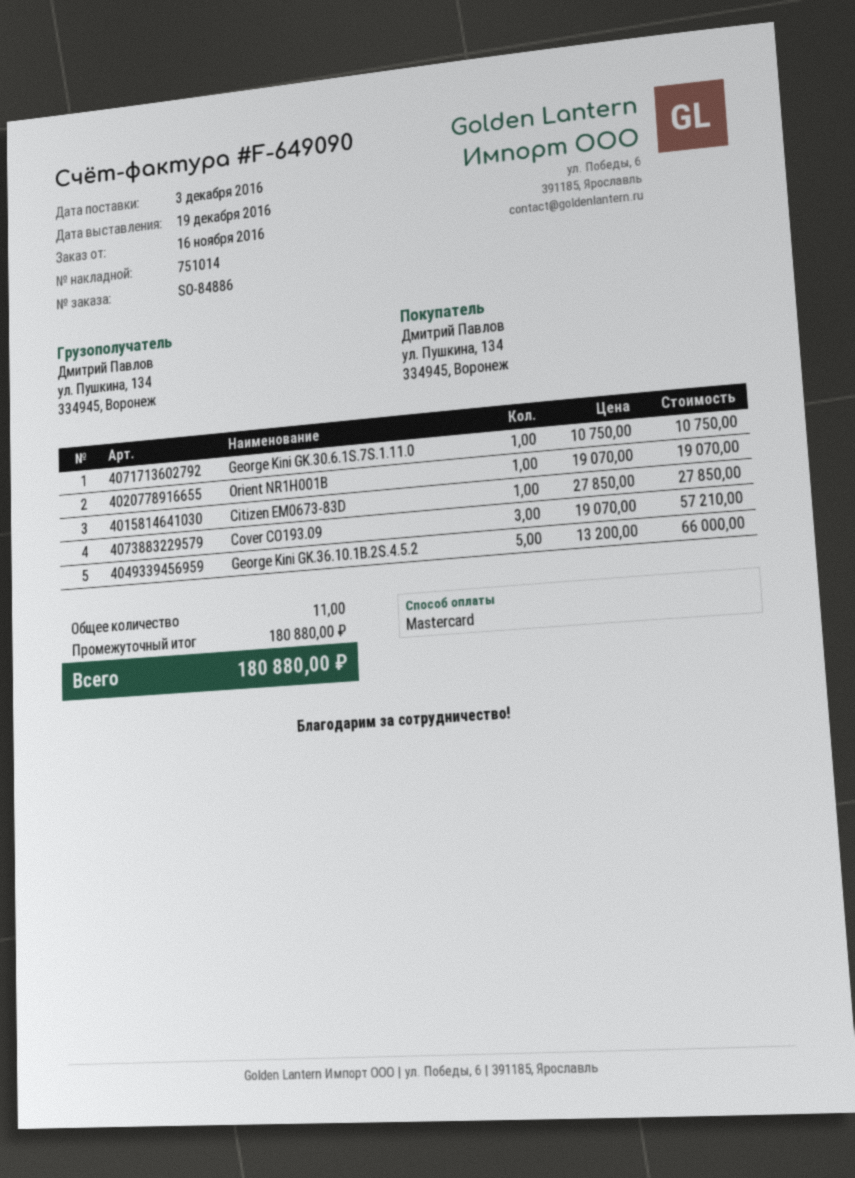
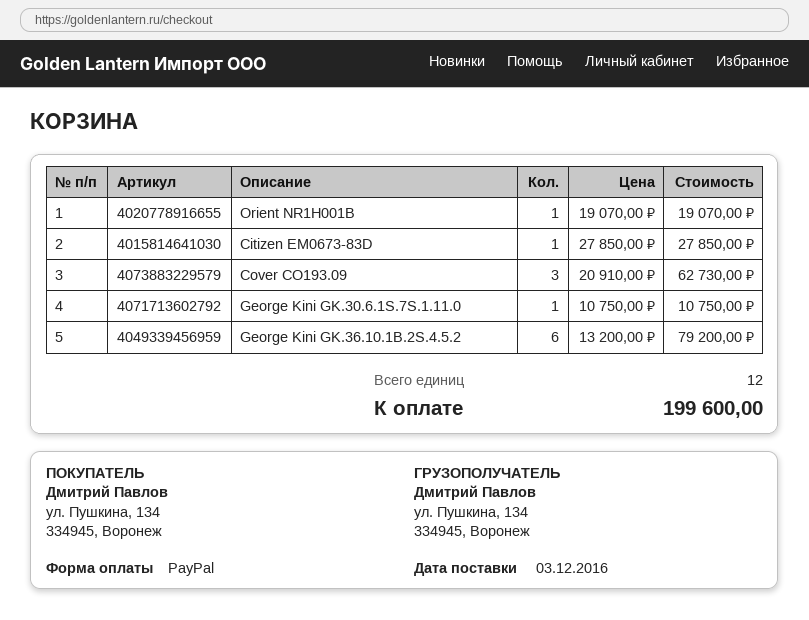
payment method: Mastercard -> PayPal
Cover CO193.09: 3 x 19070.00 = 57210.00 -> 3 x 20910.00 = 62730.00
George Kini GK.36.10.1B.2S.4.5.2: 5 x 13200.00 = 66000.00 -> 6 x 13200.00 = 79200.00
total quantity: 11 -> 12
total: 180880.00 -> 199600.00

